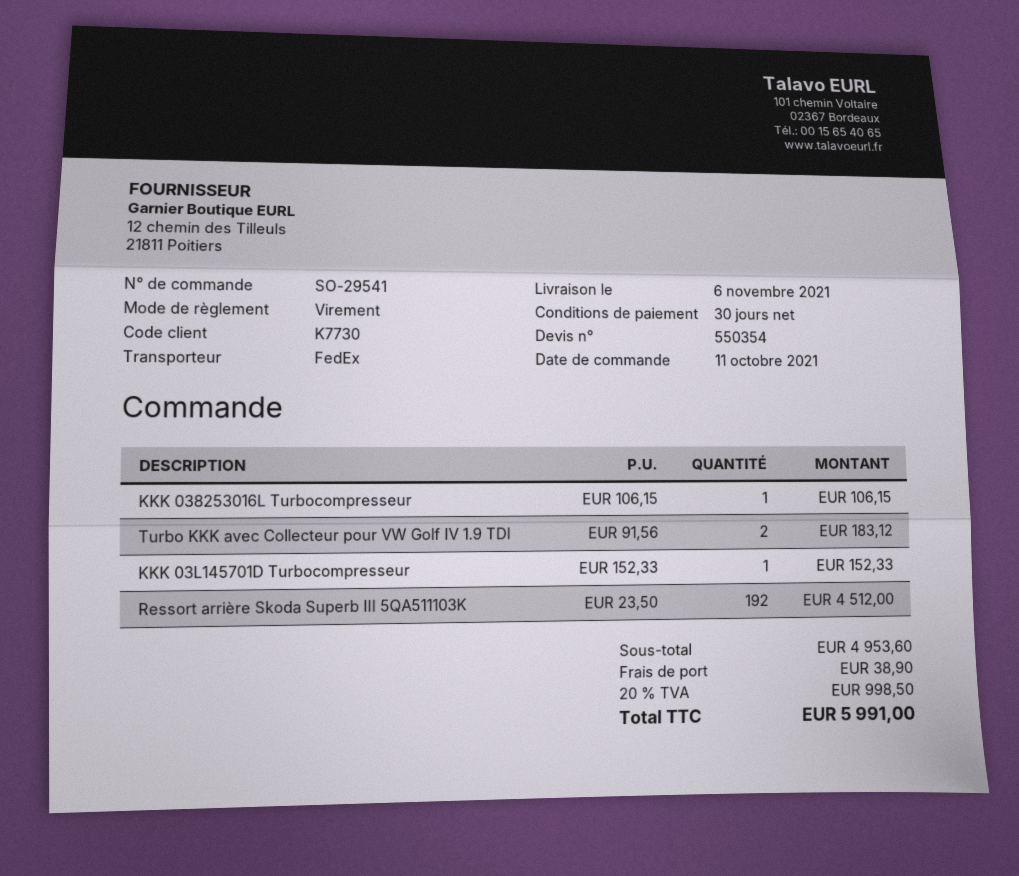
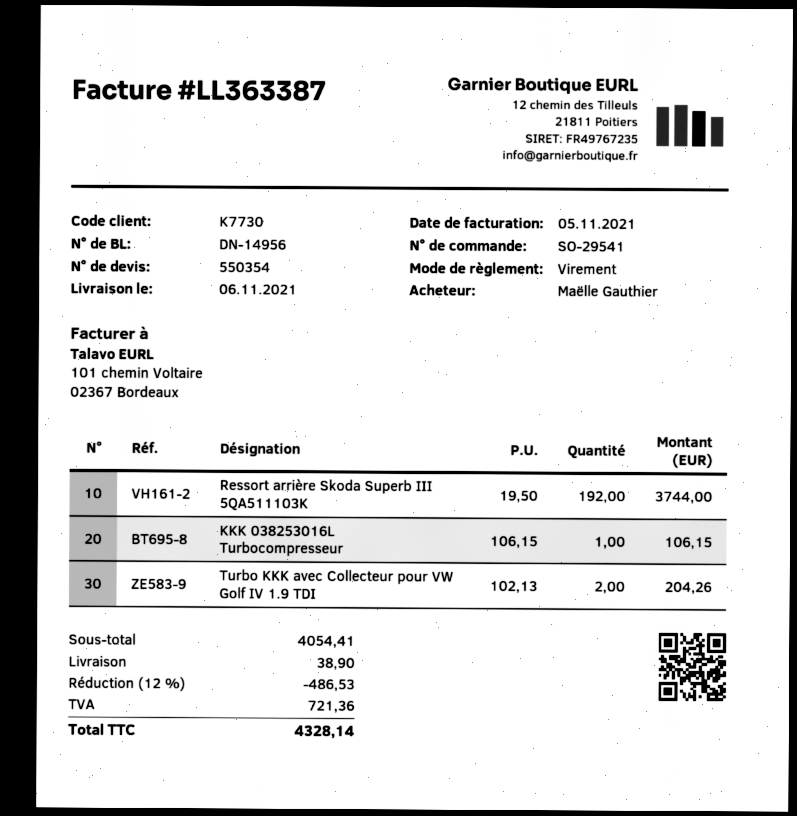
Turbo KKK avec Collecteur pour VW Golf IV 1.9 TDI: 2 x 91.56 = 183.12 -> 2 x 102.13 = 204.26
KKK 03L145701D Turbocompresseur: 1 x 152.33 = 152.33 -> none
Ressort arrière Skoda Superb III 5QA511103K: 192 x 23.50 = 4512.00 -> 192 x 19.50 = 3744.00
subtotal: 4953.60 -> 4054.41
discount: none -> 12% = 486.53
tax: 998.50 -> 721.36
total: 5991.00 -> 4328.14

